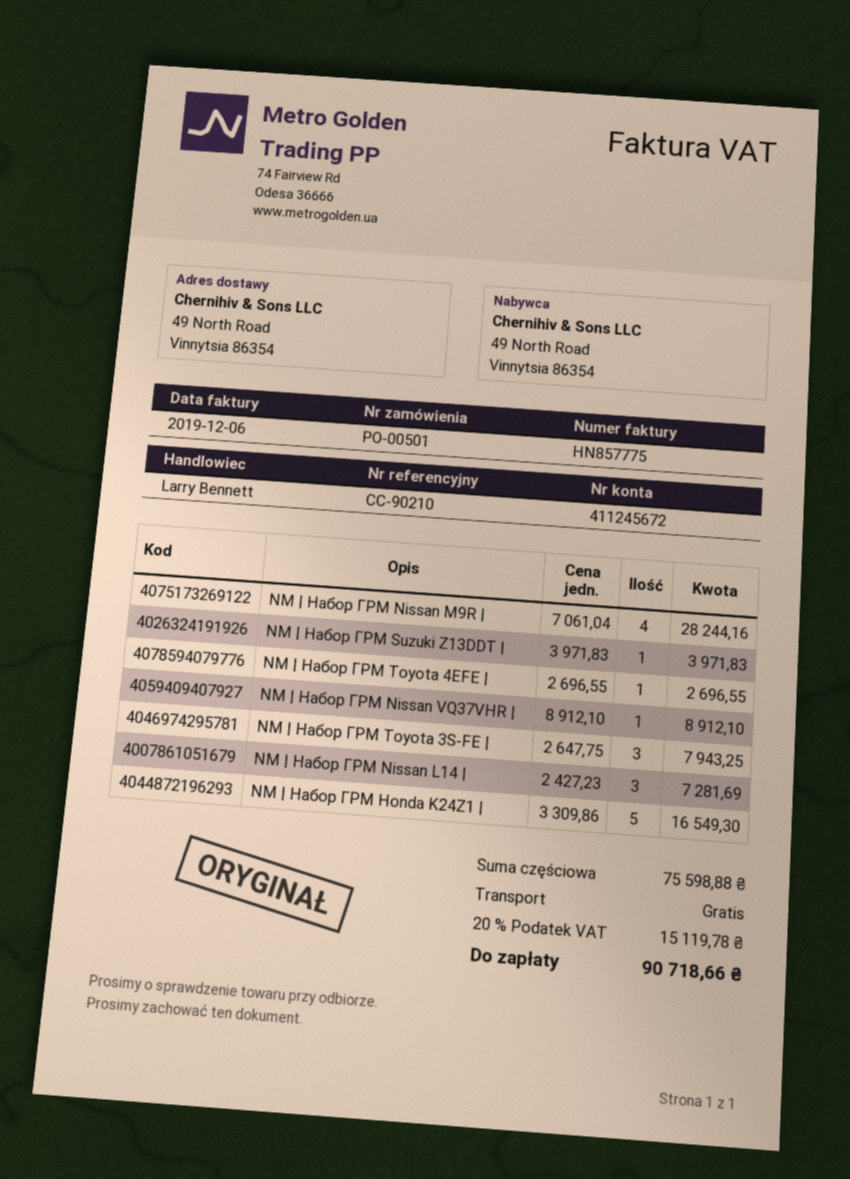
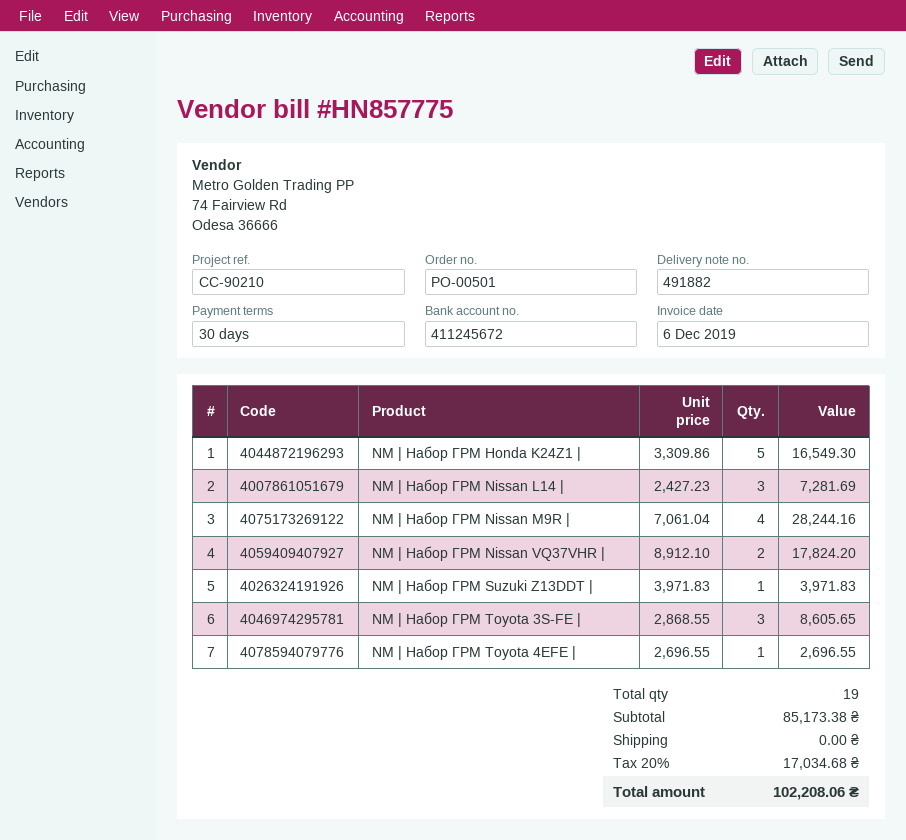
NM | Набор ГРМ Nissan VQ37VHR |: 1 x 8912.10 = 8912.10 -> 2 x 8912.10 = 17824.20
NM | Набор ГРМ Toyota 3S-FE |: 3 x 2647.75 = 7943.25 -> 3 x 2868.55 = 8605.65
subtotal: 75598.88 -> 85173.38
tax: 20% = 15119.78 -> 20% = 17034.68
total: 90718.66 -> 102208.06

